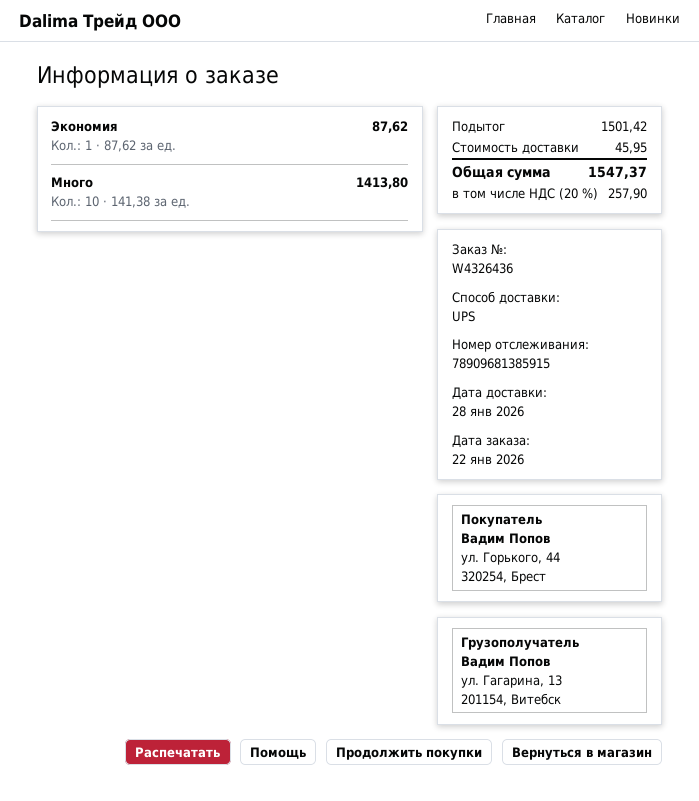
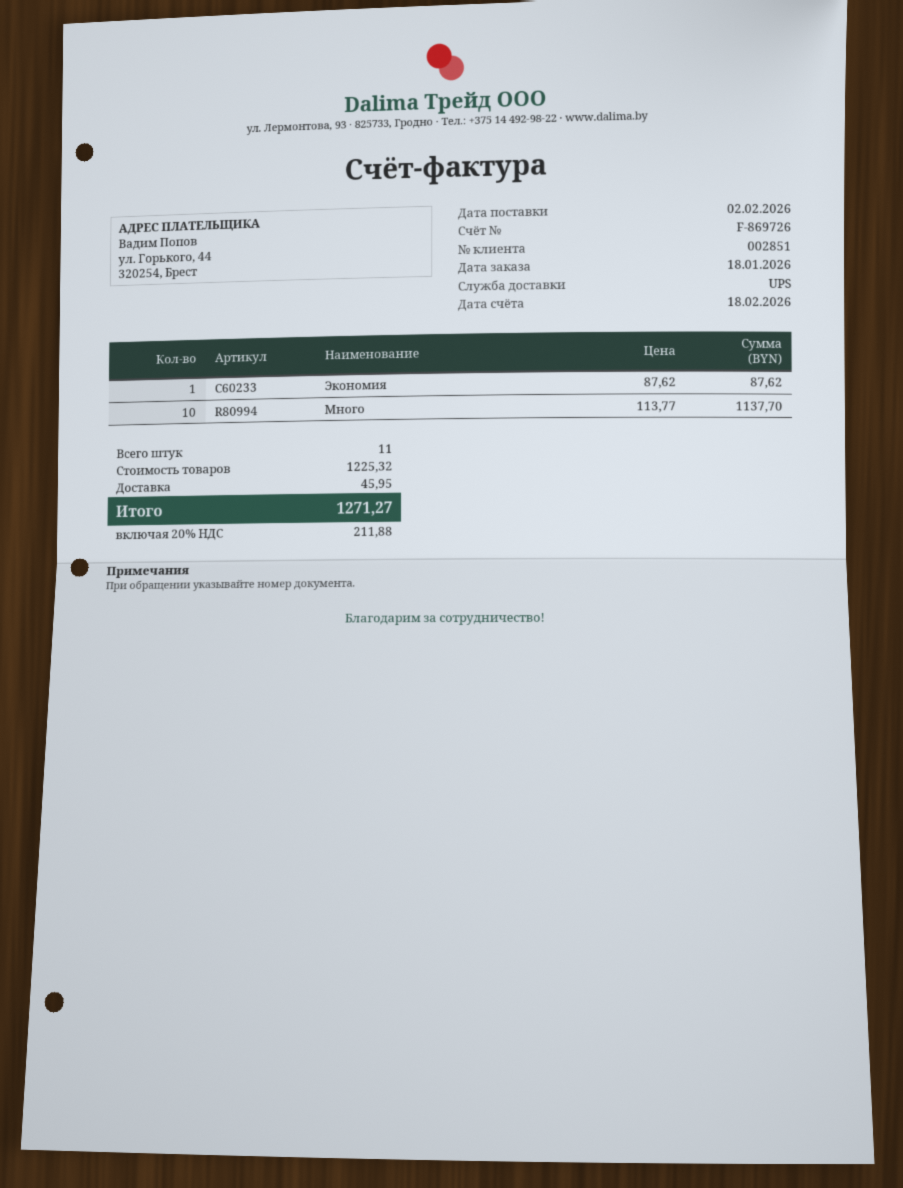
order date: 2026-01-22 -> 2026-01-18
delivery date: 2026-01-28 -> 2026-02-02
Много: 10 x 141.38 = 1413.80 -> 10 x 113.77 = 1137.70
subtotal: 1501.42 -> 1225.32
tax: 20% = 257.90 -> 20% = 211.88
total: 1547.37 -> 1271.27

